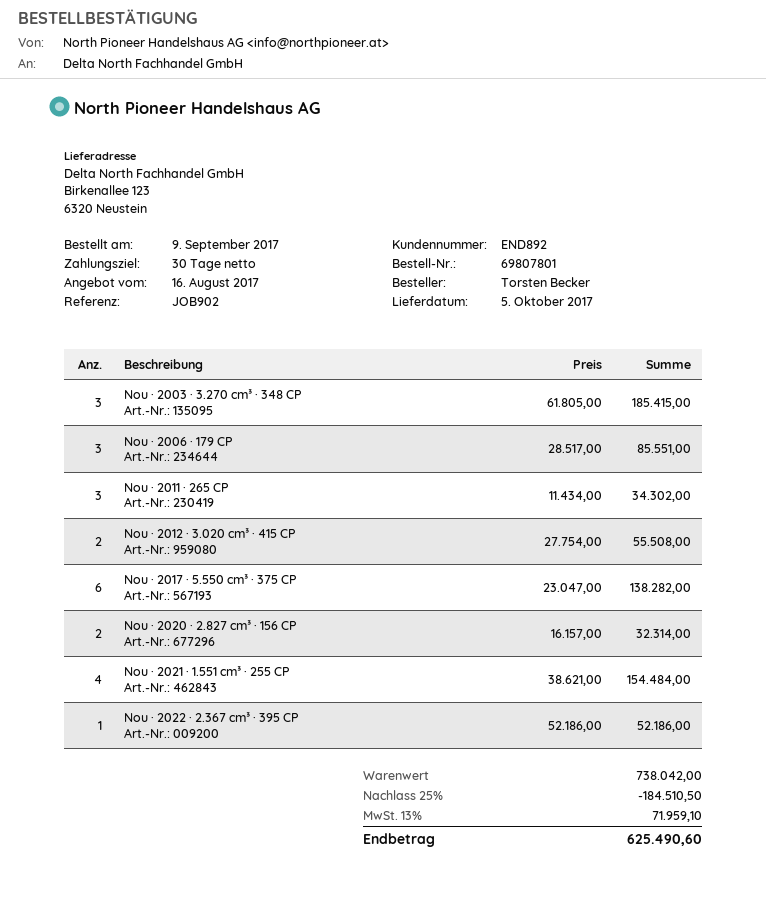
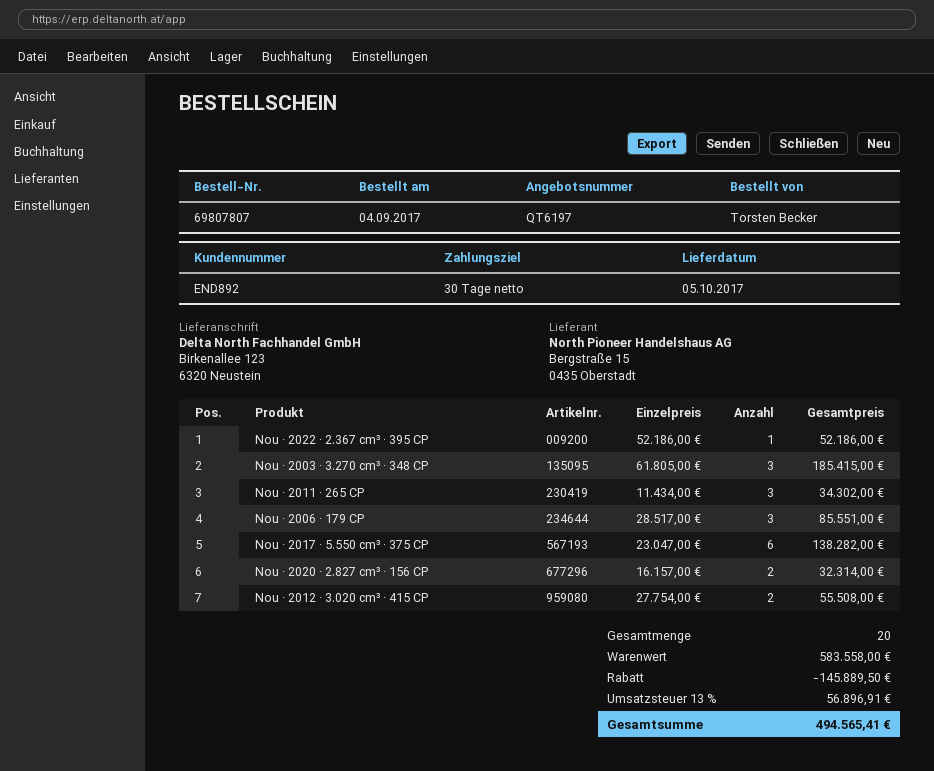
order number: 69807801 -> 69807807
order date: 2017-09-09 -> 2017-09-04
Nou · 2021 · 1.551 cm³ · 255 CP: 4 x 38621.00 = 154484.00 -> none
subtotal: 738042.00 -> 583558.00
discount: 184510.50 -> 145889.50
tax: 13% = 71959.10 -> 13% = 56896.91
total: 625490.60 -> 494565.41

